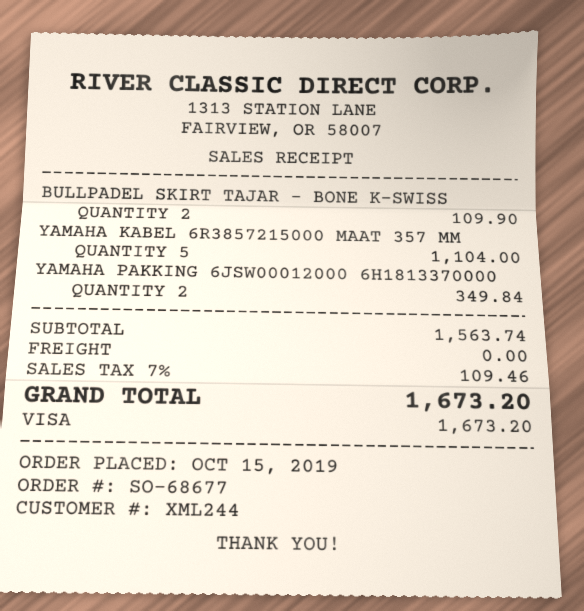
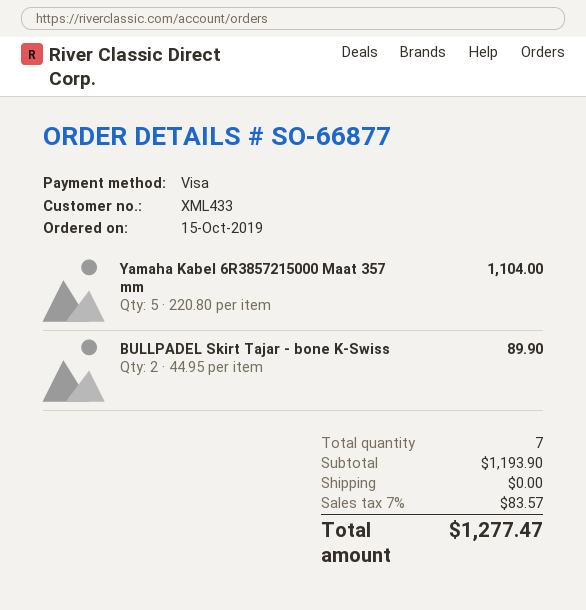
order number: SO-68677 -> SO-66877
customer number: XML244 -> XML433
BULLPADEL SKIRT TAJAR - BONE K-SWISS: 2 for 109.90 -> 2 for 89.90
YAMAHA PAKKING 6JSW00012000 6H1813370000: 2 for 349.84 -> none
subtotal: 1563.74 -> 1193.90
tax: 7% = 109.46 -> 7% = 83.57
total: 1673.20 -> 1277.47

